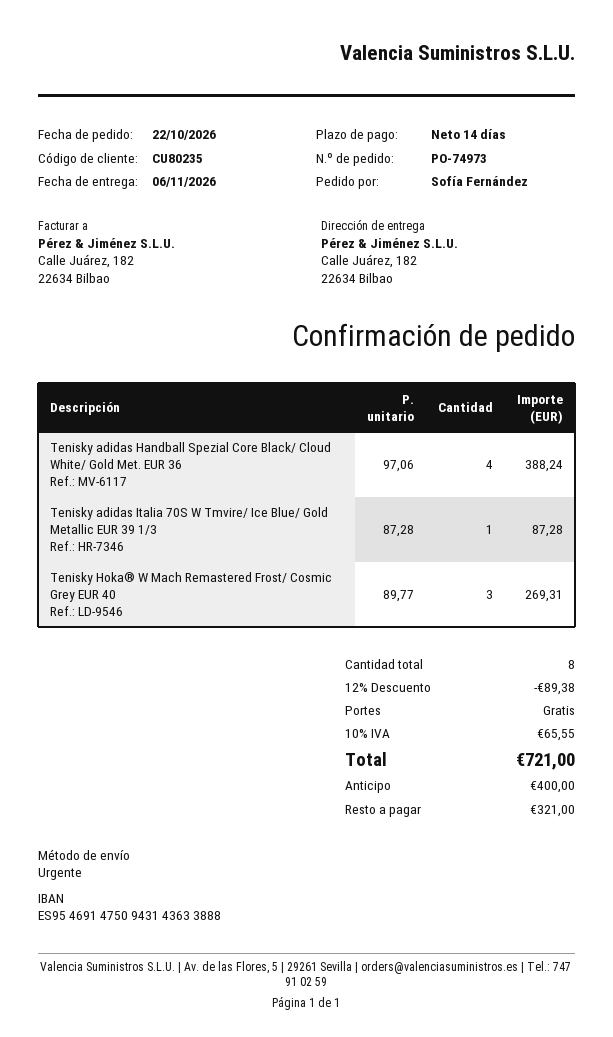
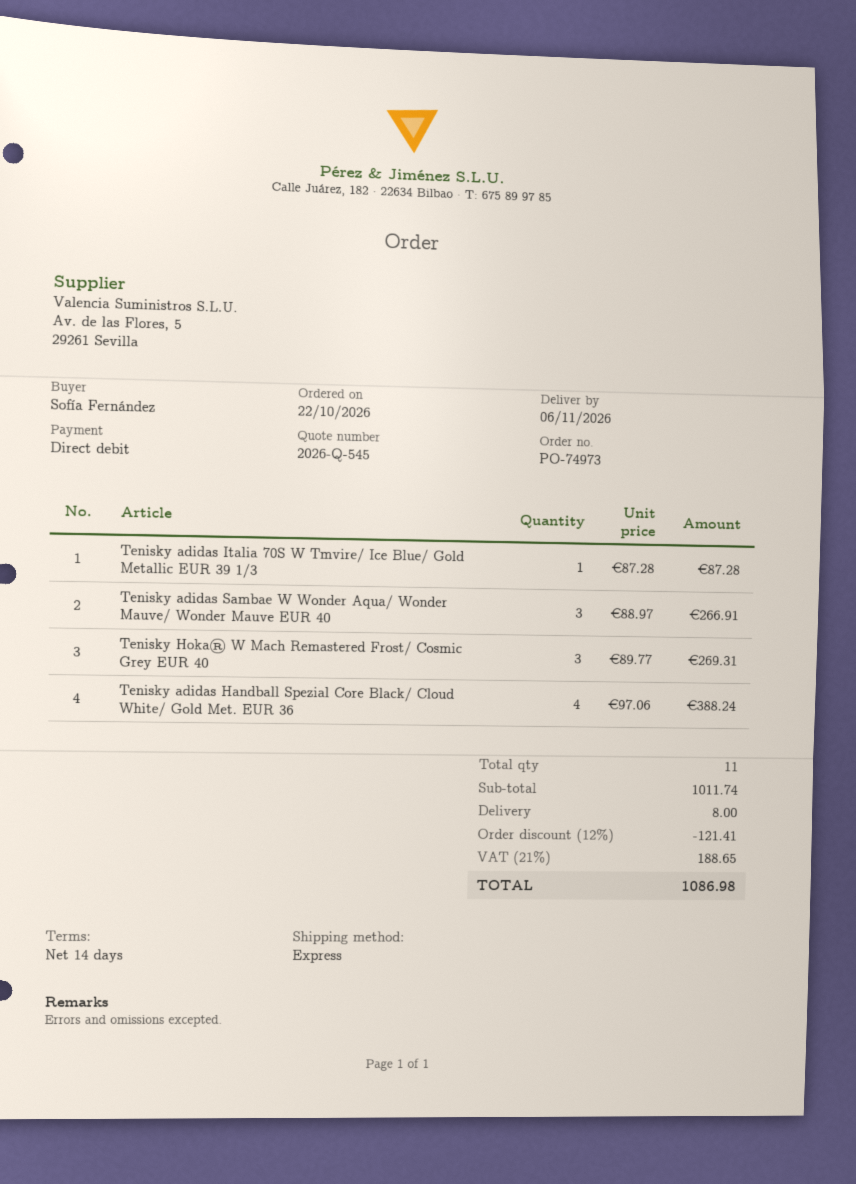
Tenisky adidas Sambae W Wonder Aqua/ Wonder Mauve/ Wonder Mauve EUR 40: none -> 3 x 88.97 = 266.91
total quantity: 8 -> 11
discount: 12% = 89.38 -> 12% = 121.41
shipping: 0.00 -> 8.00
tax: 10% = 65.55 -> 21% = 188.65
total: 721.00 -> 1086.98

